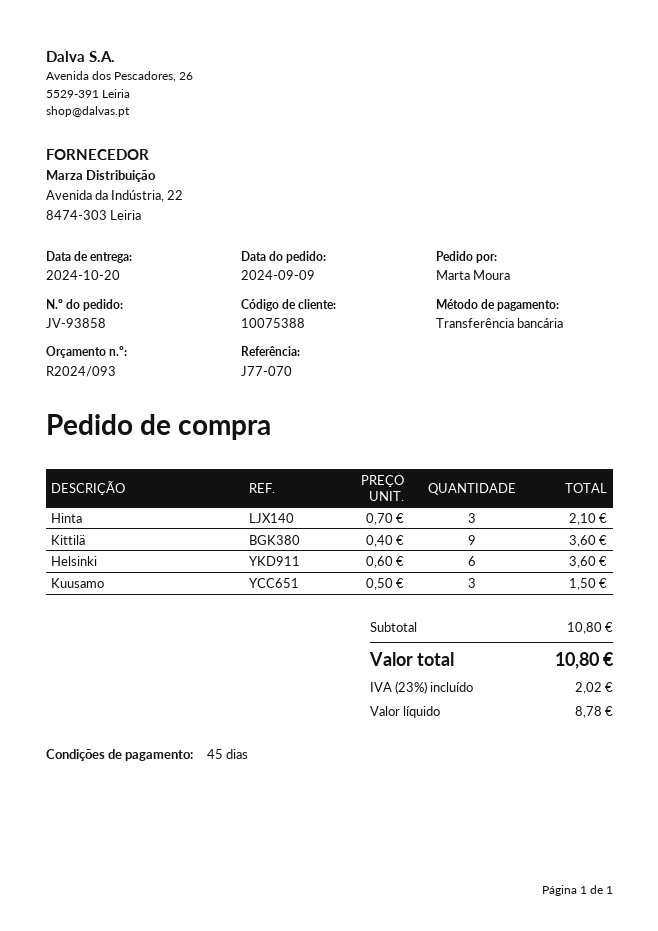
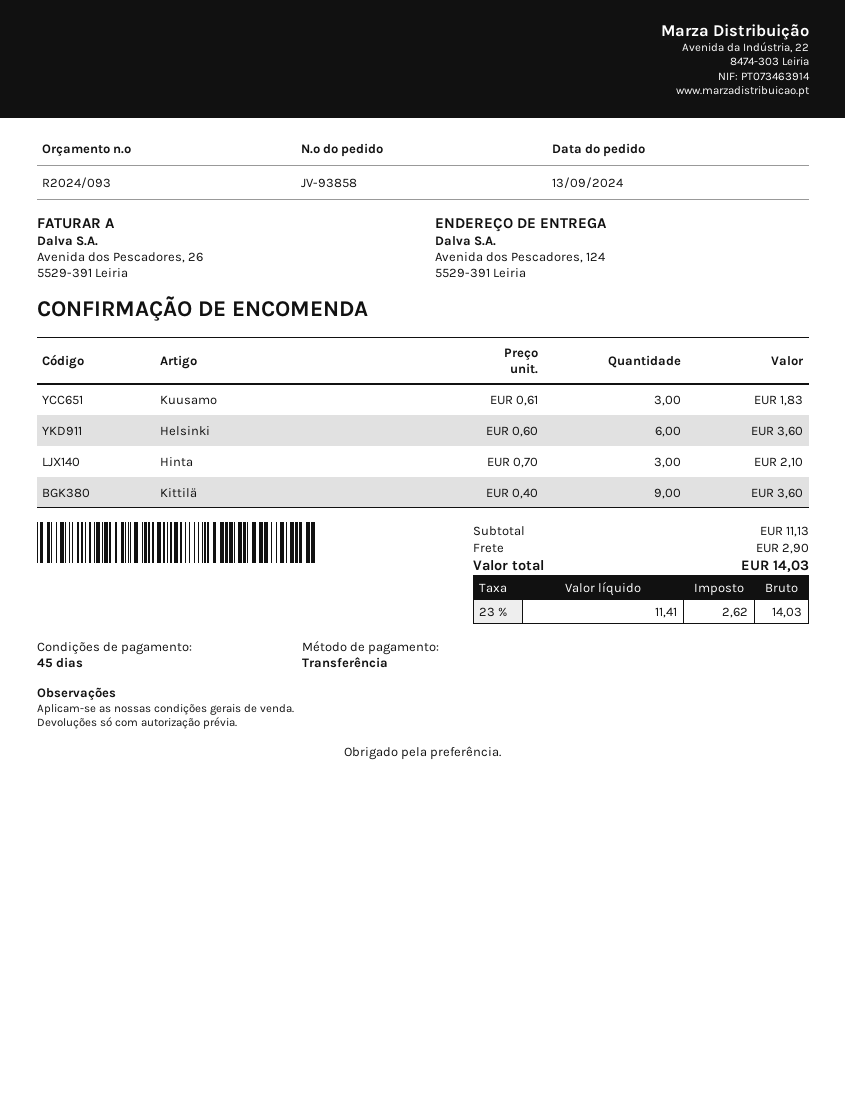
order date: 2024-09-09 -> 2024-09-13
Kuusamo: 3 x 0.50 = 1.50 -> 3 x 0.61 = 1.83
subtotal: 10.80 -> 11.13
shipping: none -> 2.90
net: 8.78 -> 11.41
tax: 23% = 2.02 -> 23% = 2.62
total: 10.80 -> 14.03

